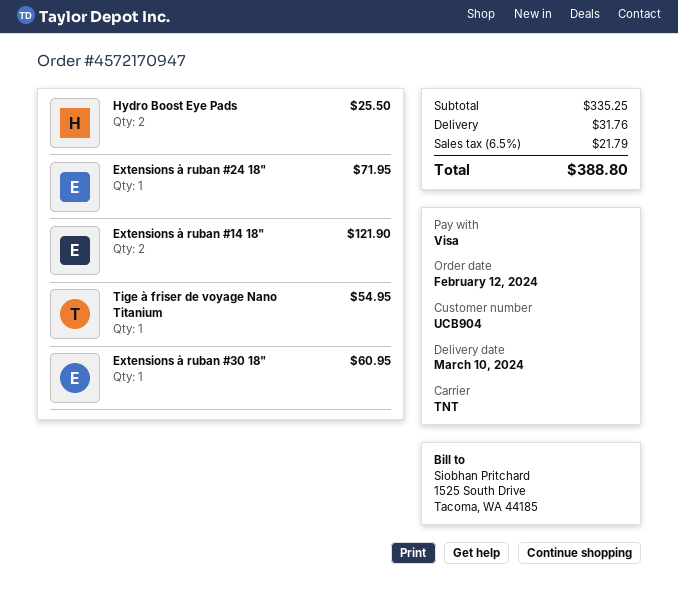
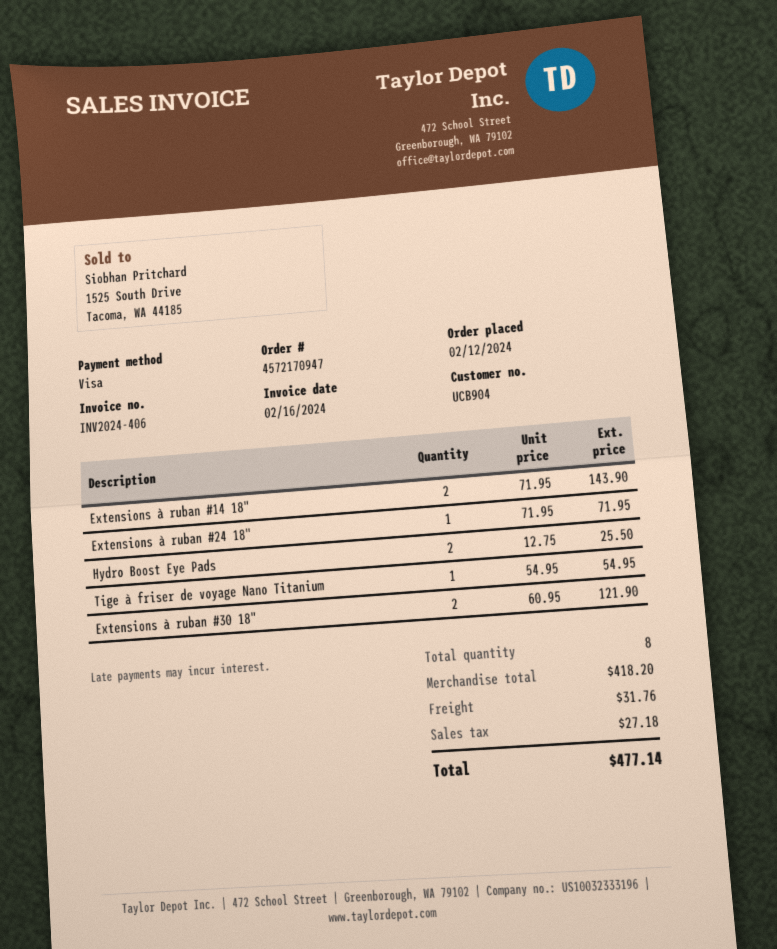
Extensions à ruban #14 18": 2 for 121.90 -> 2 for 143.90
Extensions à ruban #30 18": 1 for 60.95 -> 2 for 121.90
subtotal: 335.25 -> 418.20
tax: 21.79 -> 27.18
total: 388.80 -> 477.14

